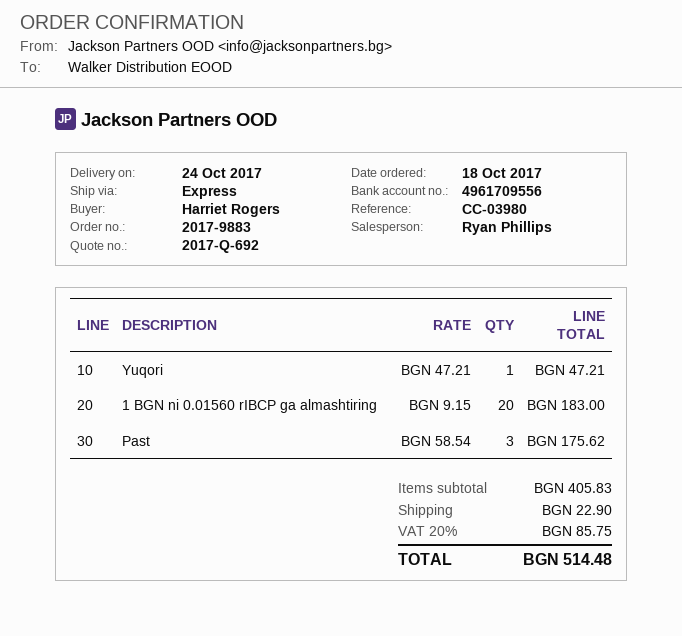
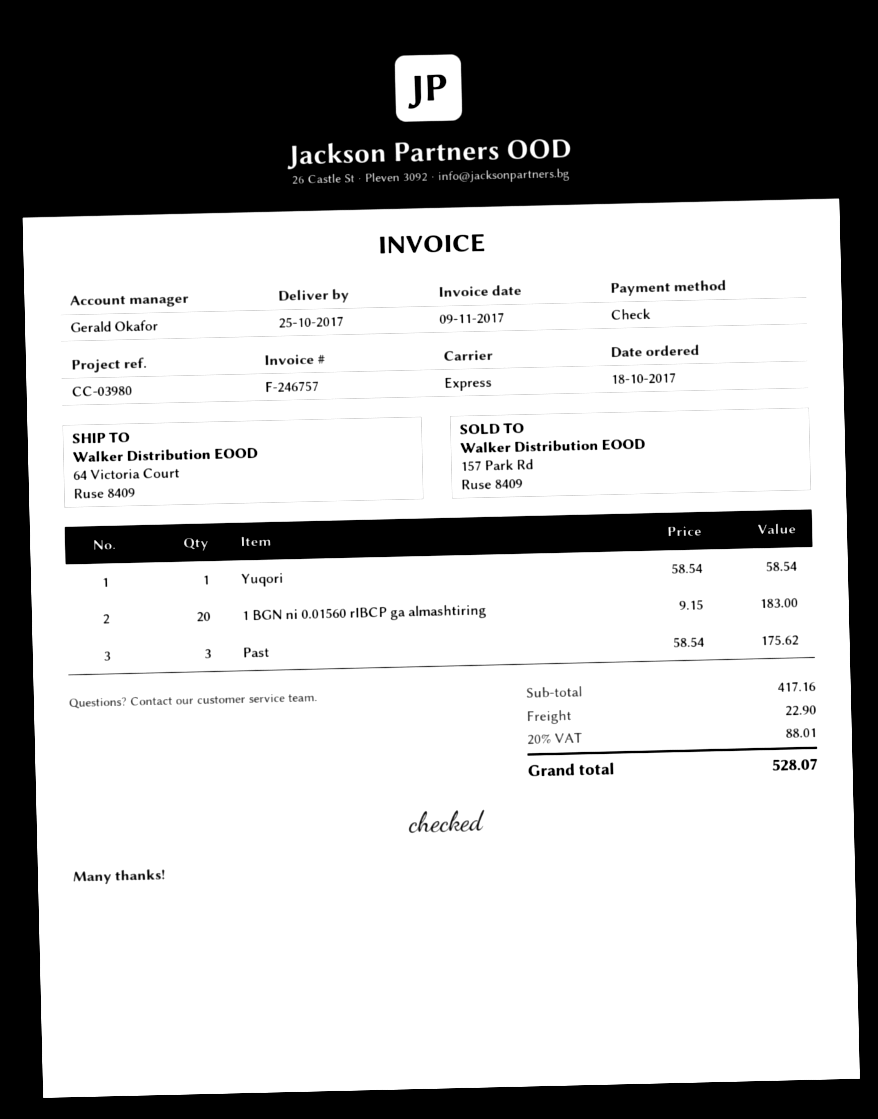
delivery date: 2017-10-24 -> 2017-10-25
sales rep: Ryan Phillips -> Gerald Okafor
Yuqori: 1 x 47.21 = 47.21 -> 1 x 58.54 = 58.54
subtotal: 405.83 -> 417.16
tax: 20% = 85.75 -> 20% = 88.01
total: 514.48 -> 528.07

